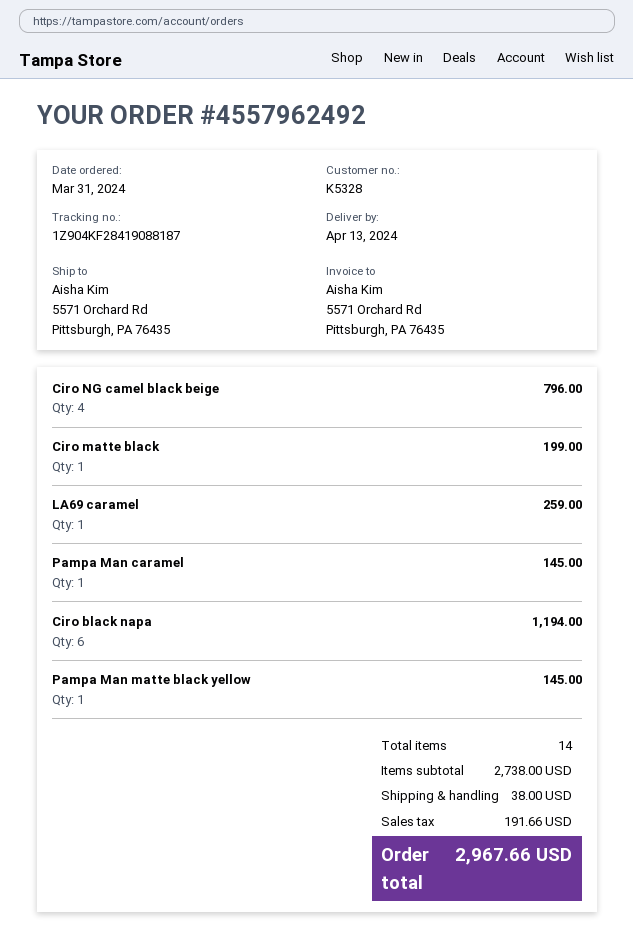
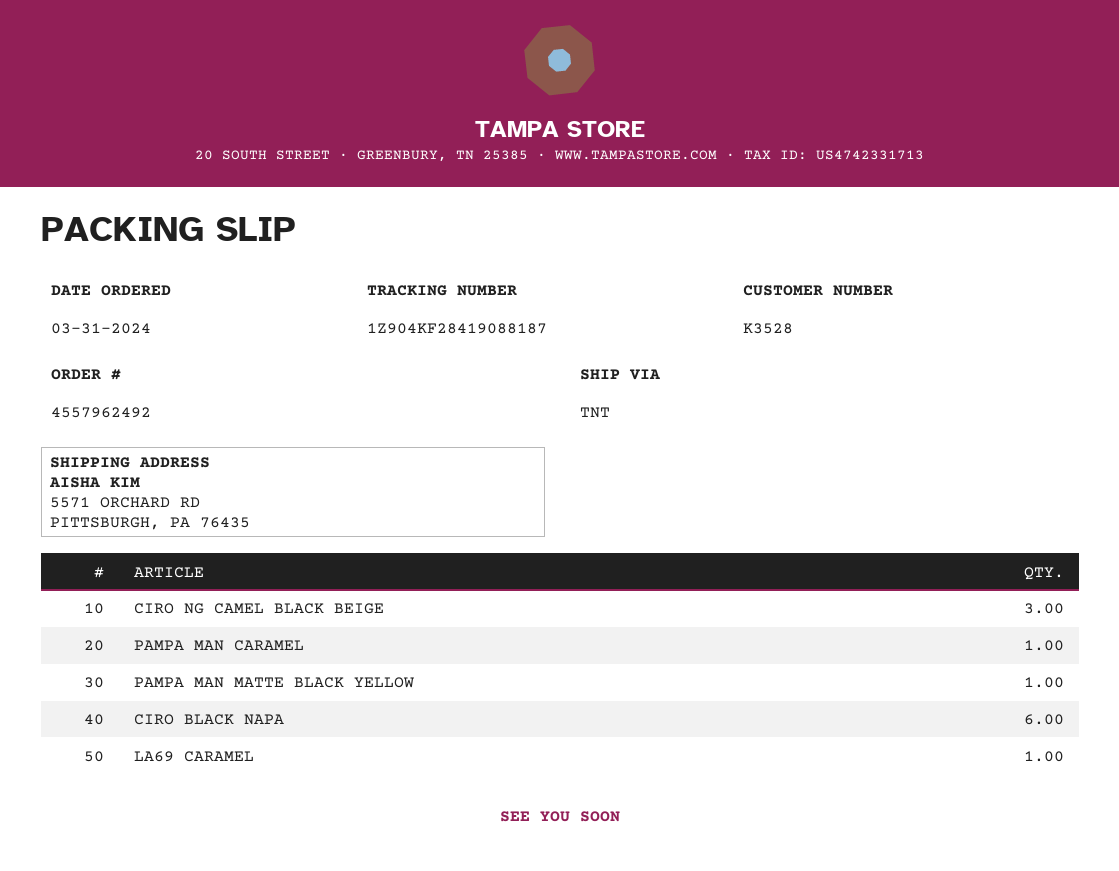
customer number: K5328 -> K3528
Ciro NG camel black beige: 4 -> 3
Ciro matte black: 1 -> none

